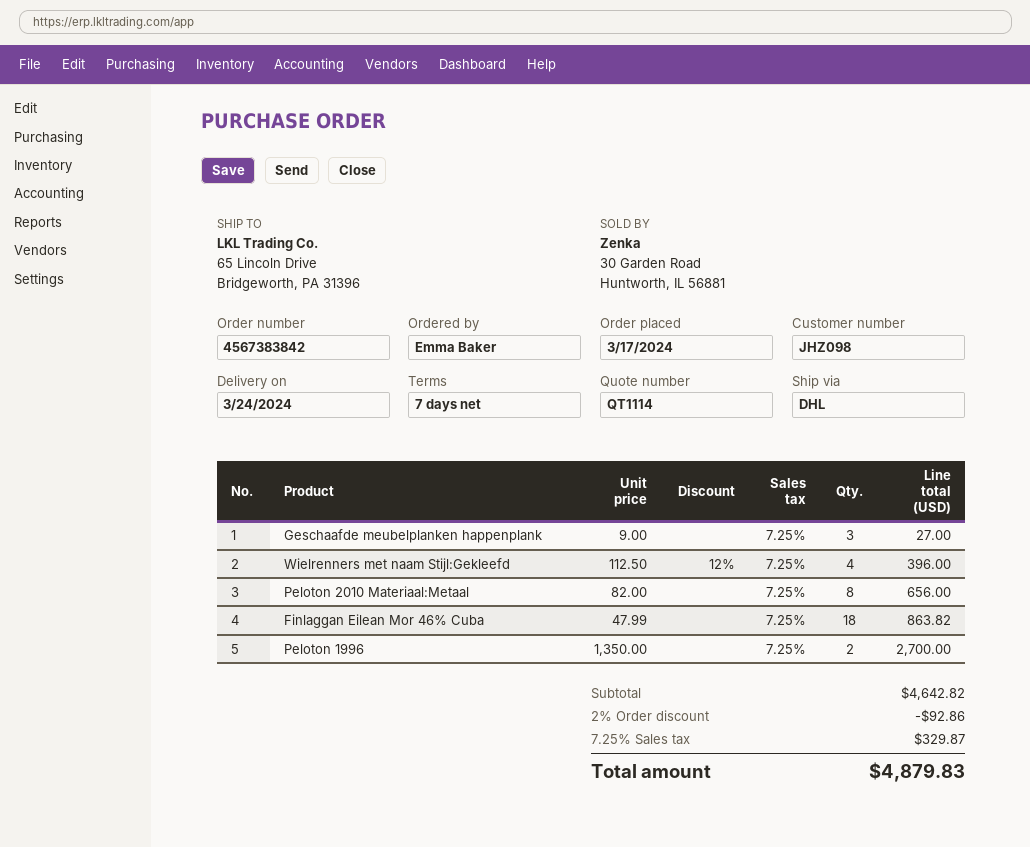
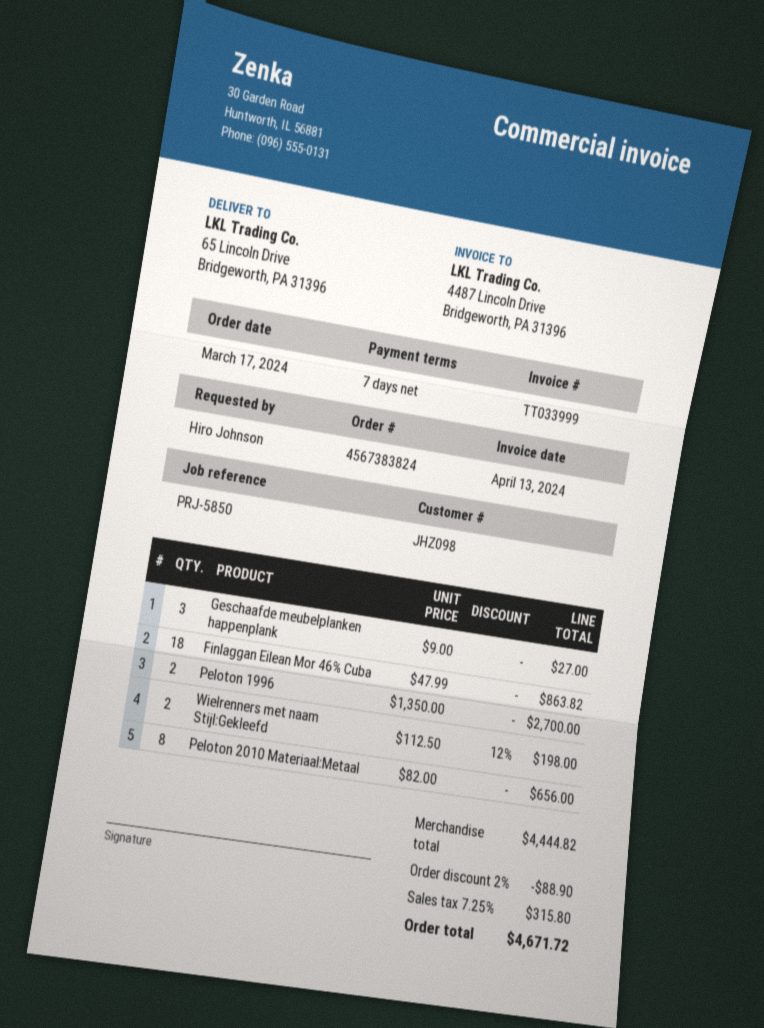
order number: 4567383842 -> 4567383824
ordered by: Emma Baker -> Hiro Johnson
Wielrenners met naam Stijl:Gekleefd: 4 x 112.50 - 12% = 396.00 -> 2 x 112.50 - 12% = 198.00
subtotal: 4642.82 -> 4444.82
discount: 2% = 92.86 -> 2% = 88.90
tax: 7.25% = 329.87 -> 7.25% = 315.80
total: 4879.83 -> 4671.72

